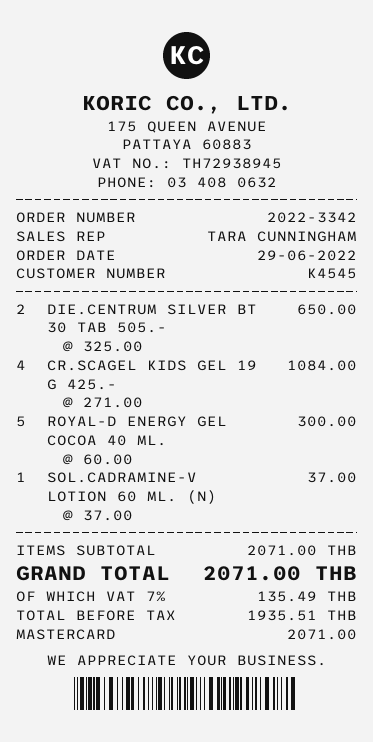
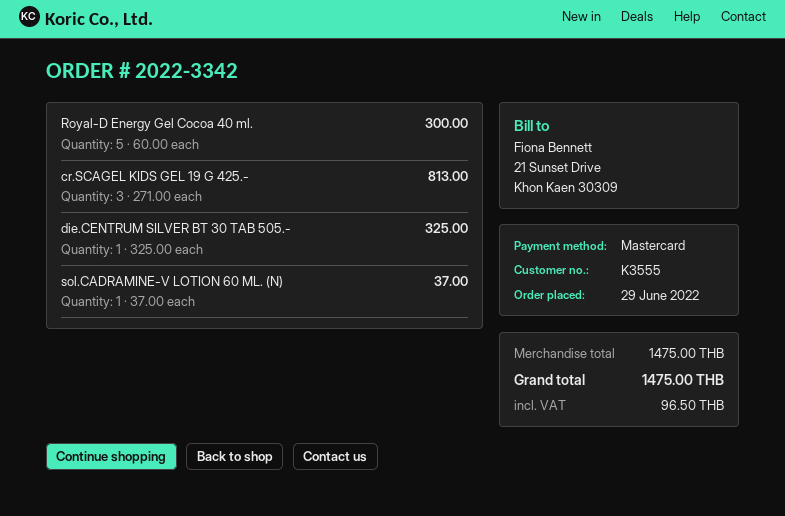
customer number: K4545 -> K3555
DIE.CENTRUM SILVER BT 30 TAB 505.-: 2 x 325.00 = 650.00 -> 1 x 325.00 = 325.00
CR.SCAGEL KIDS GEL 19 G 425.-: 4 x 271.00 = 1084.00 -> 3 x 271.00 = 813.00
subtotal: 2071.00 -> 1475.00
tax: 135.49 -> 96.50
total: 2071.00 -> 1475.00

